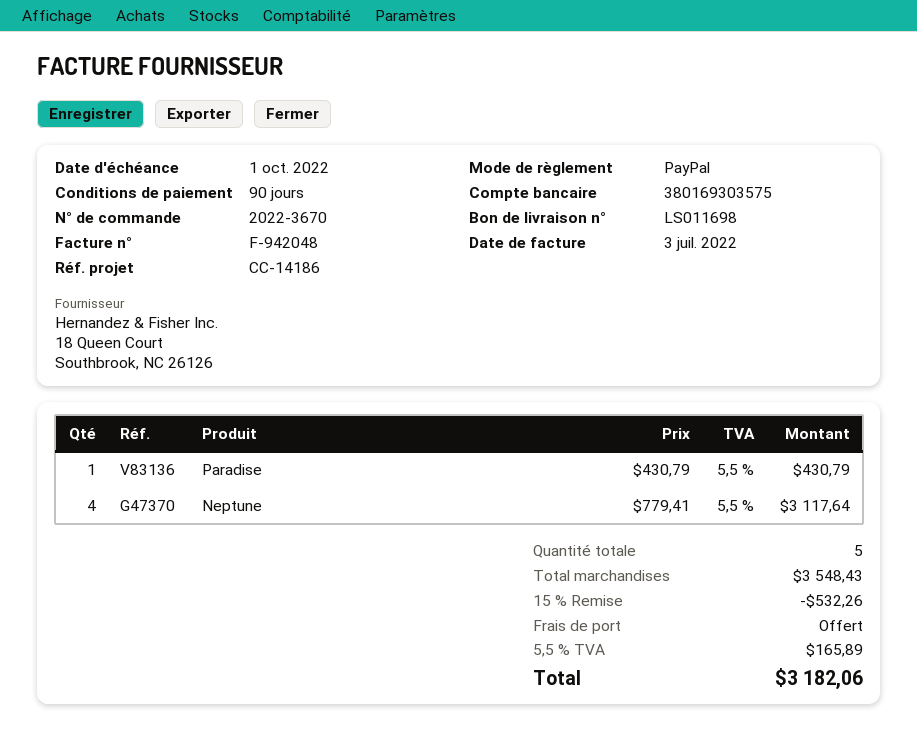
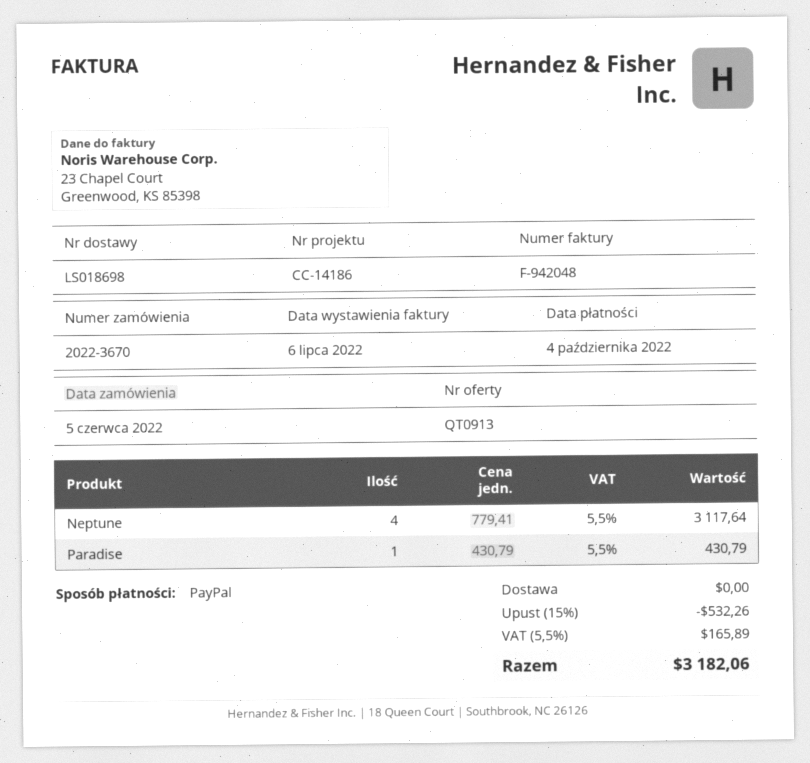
delivery note number: LS011698 -> LS018698
invoice date: 2022-07-03 -> 2022-07-06
due date: 2022-10-01 -> 2022-10-04

